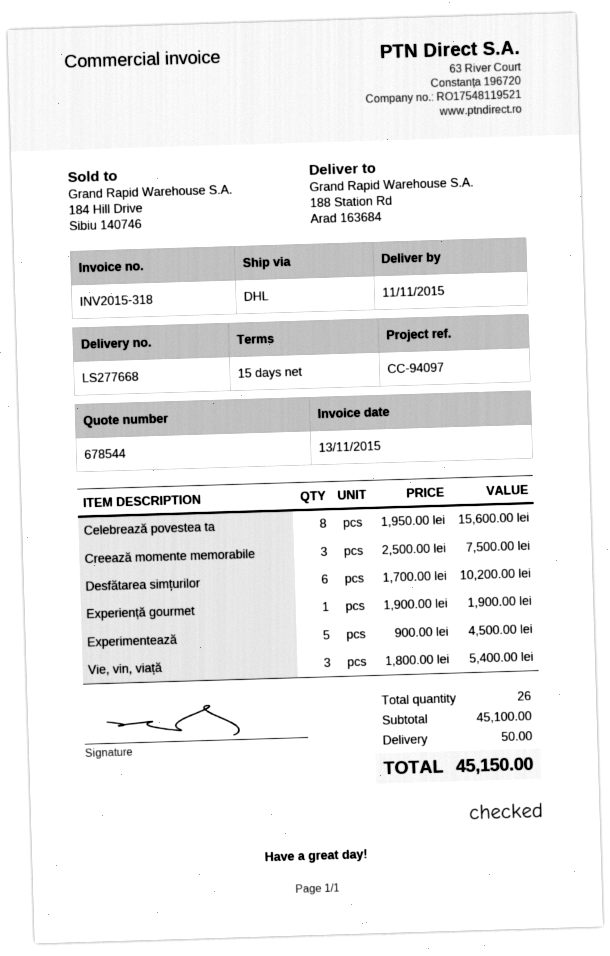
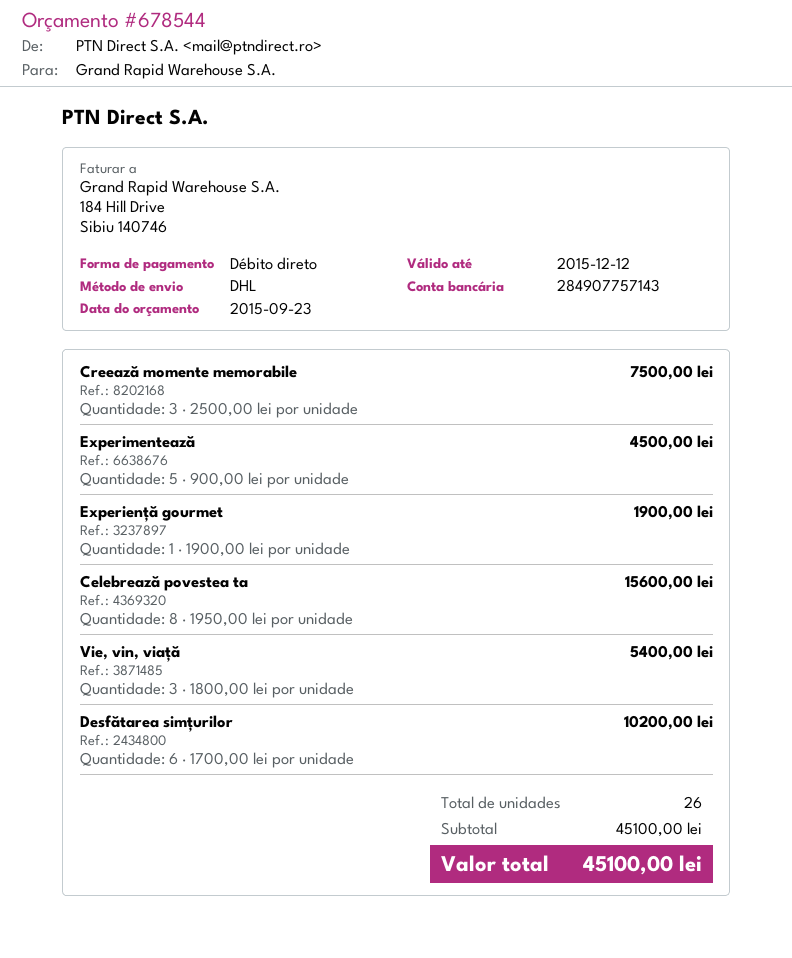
shipping: 50.00 -> none
total: 45150.00 -> 45100.00

